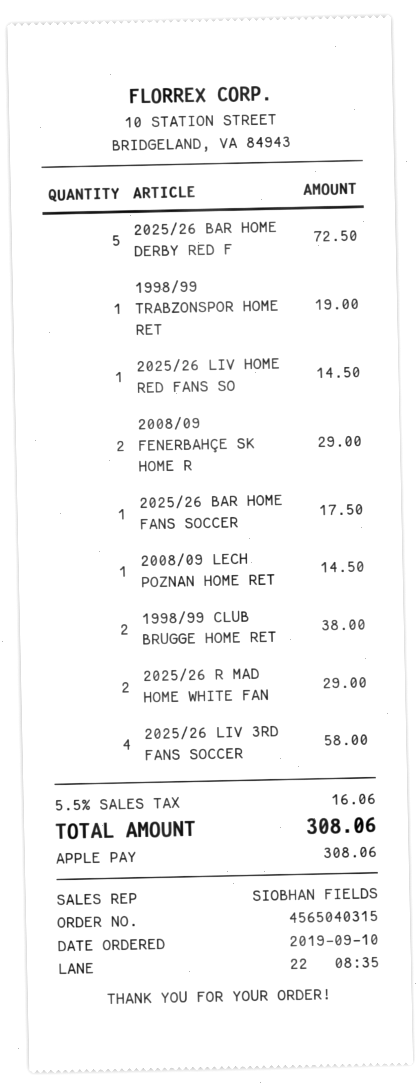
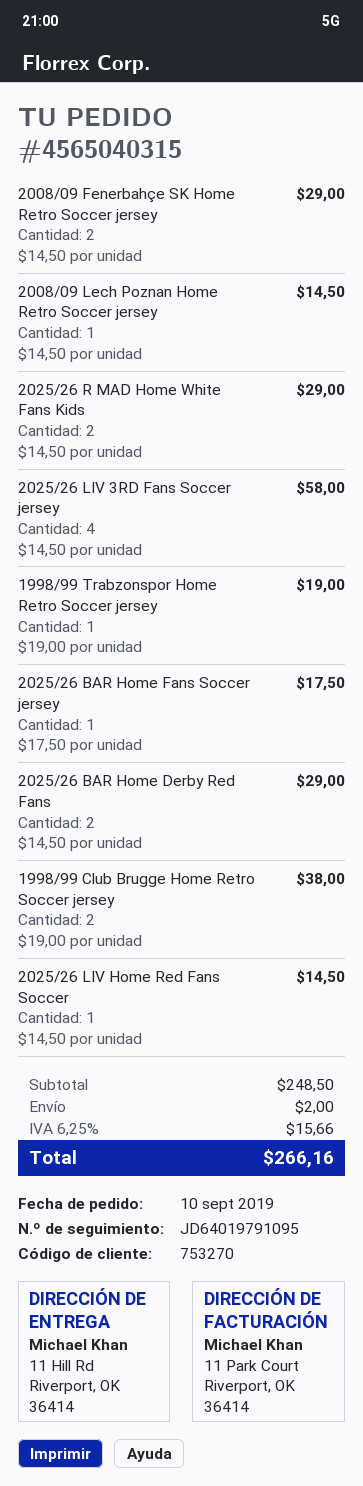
2025/26 BAR HOME DERBY RED F: 5 for 72.50 -> 2 for 29.00
shipping: none -> 2.00
tax: 5.5% = 16.06 -> 6.25% = 15.66
total: 308.06 -> 266.16

